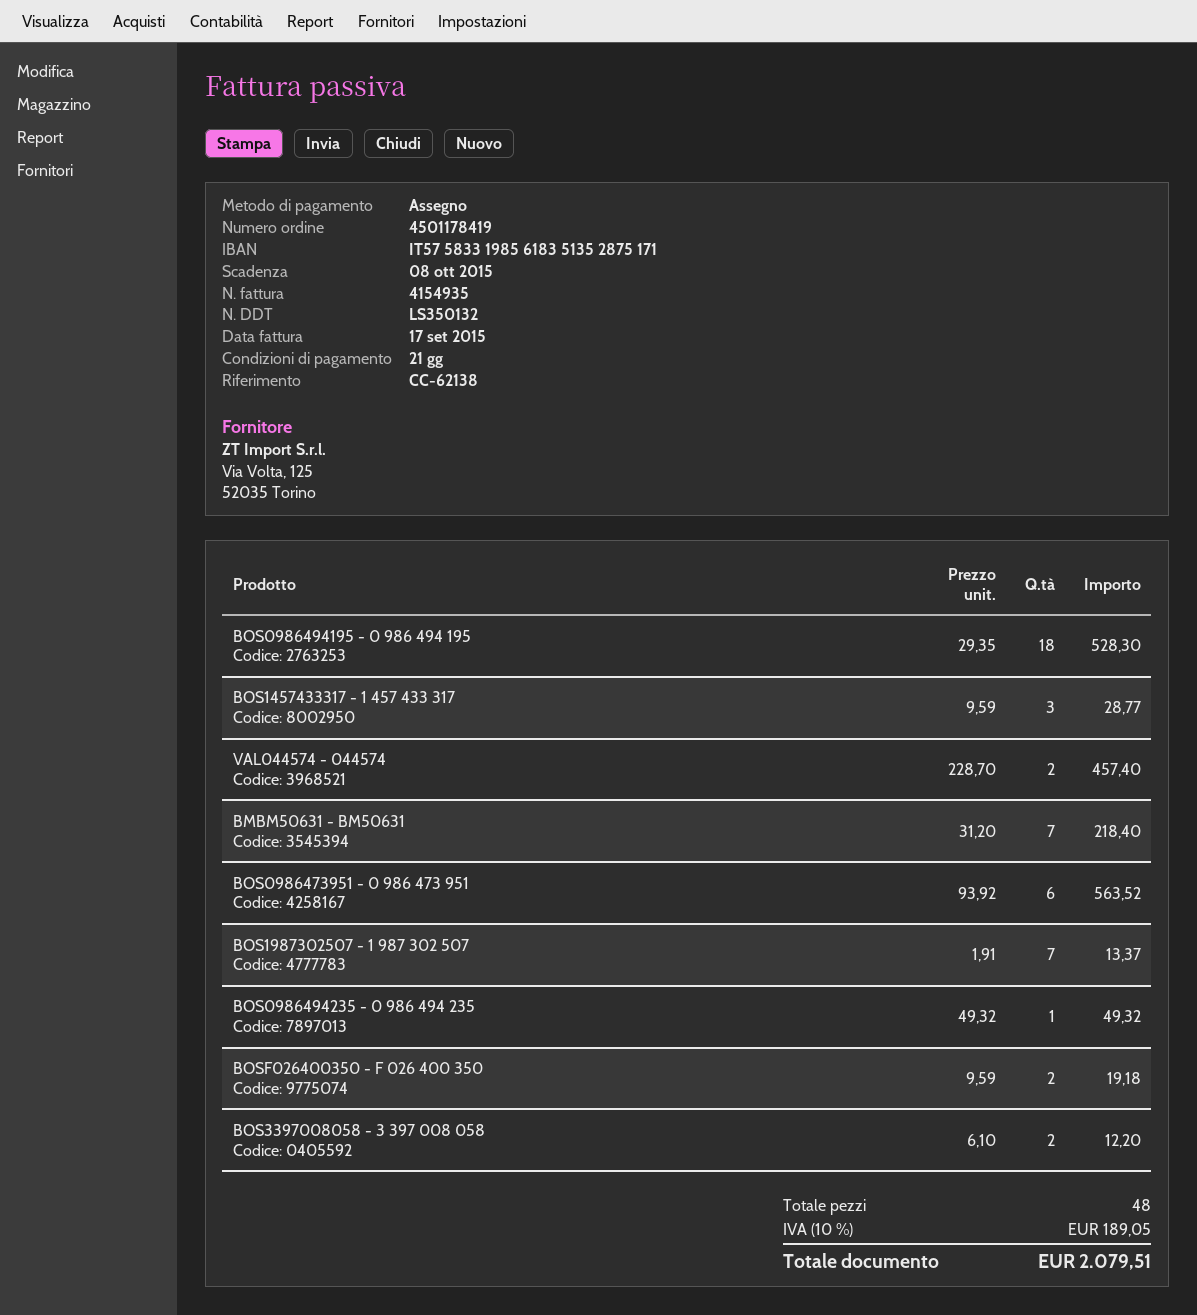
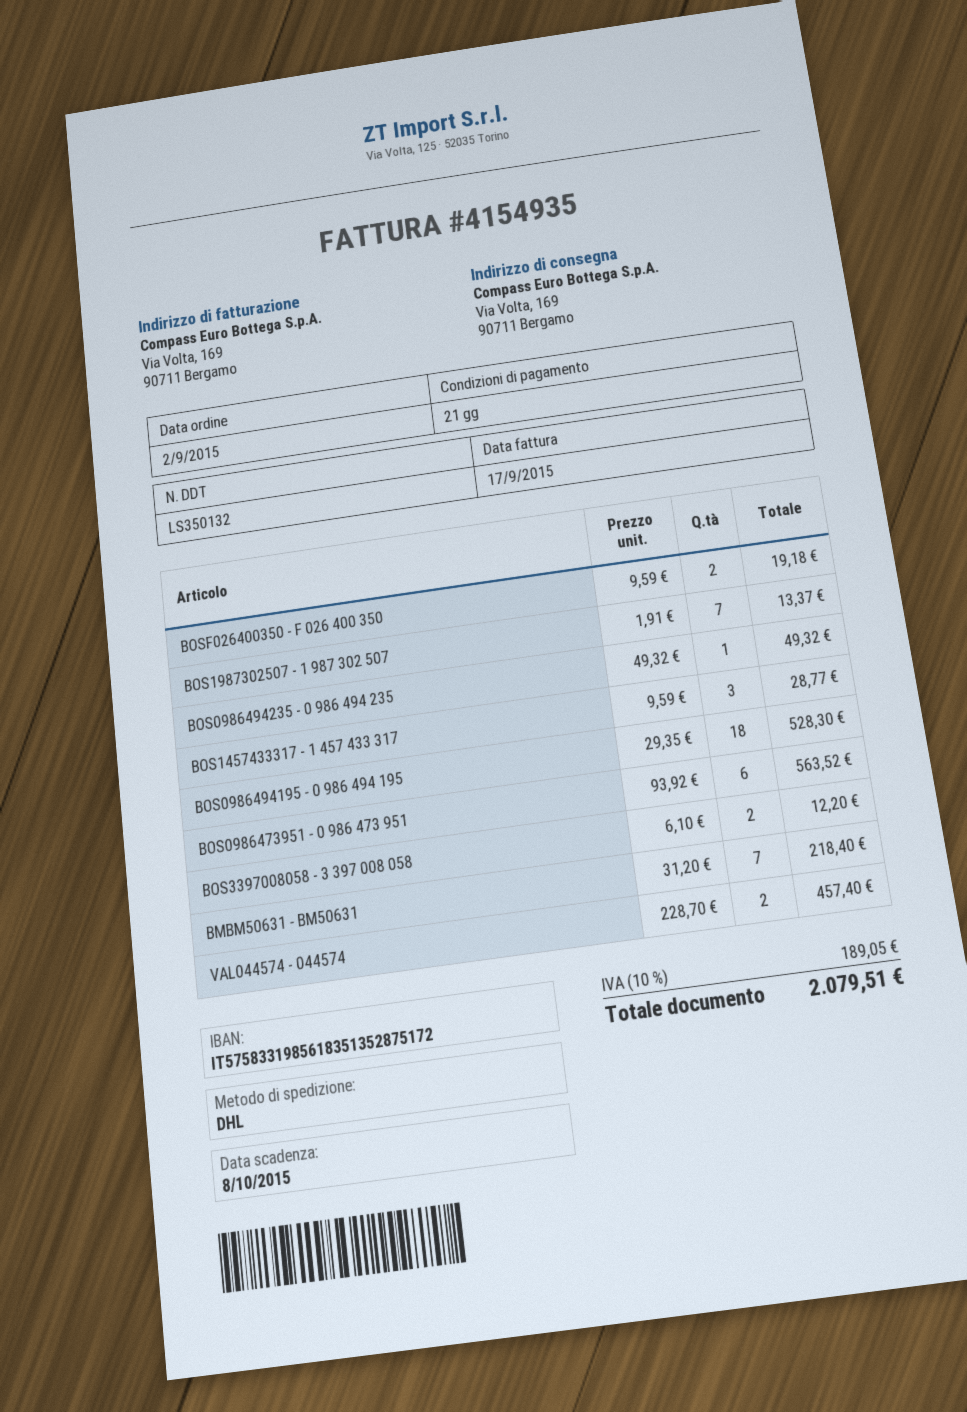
bank account: IT5758331985618351352875171 -> IT5758331985618351352875172

